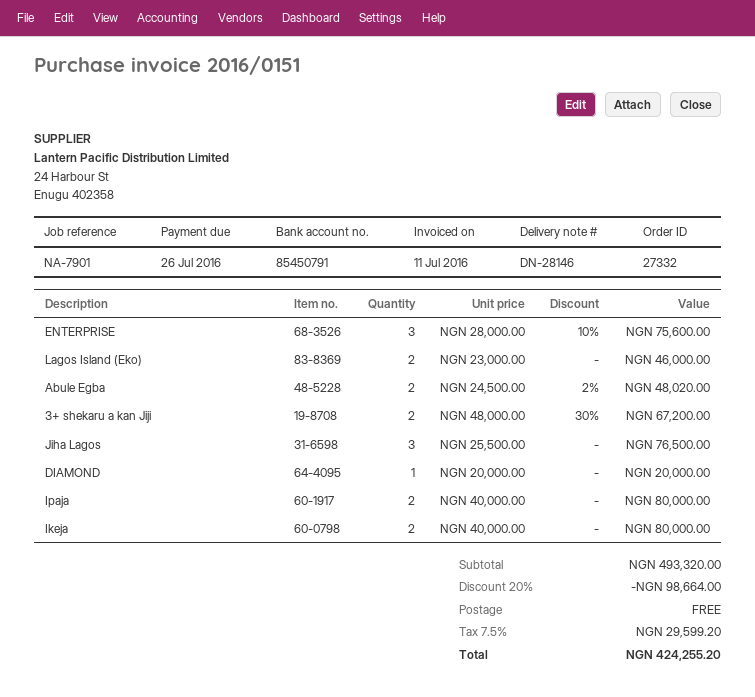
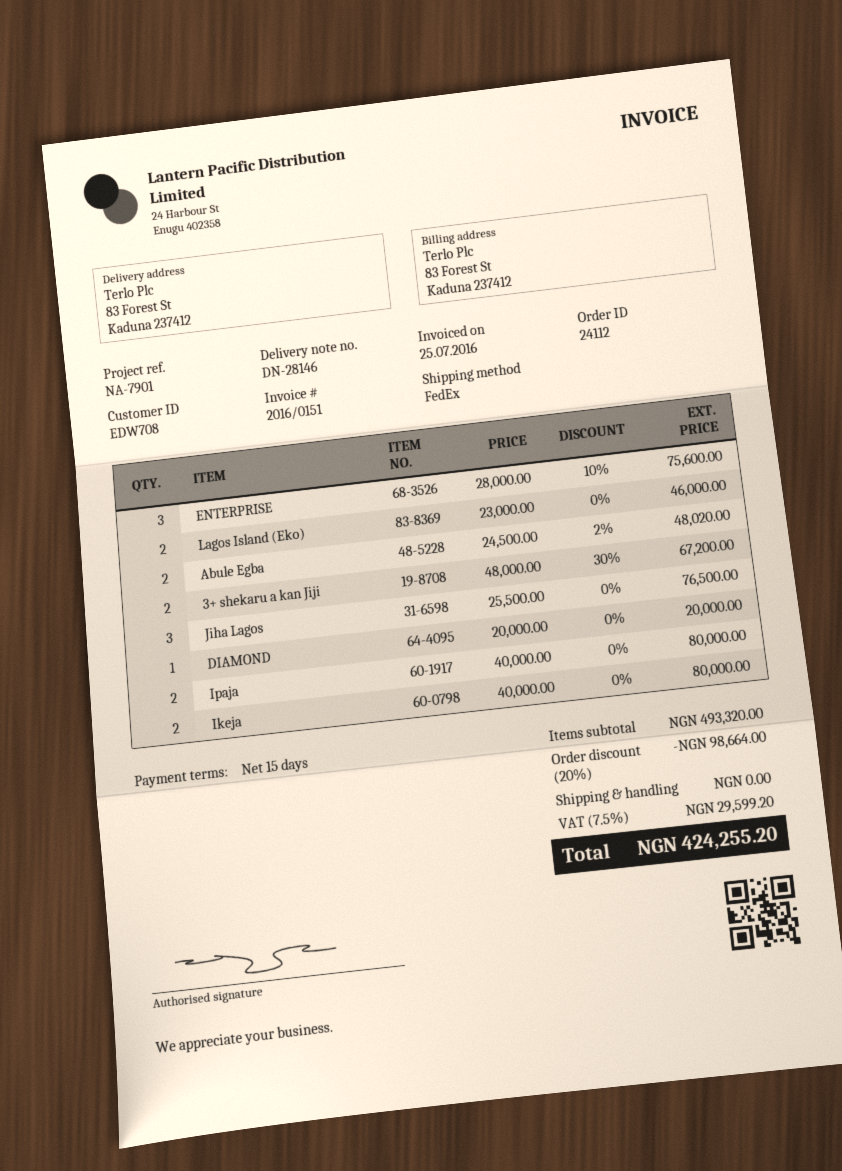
order number: 27332 -> 24112
invoice date: 2016-07-11 -> 2016-07-25

